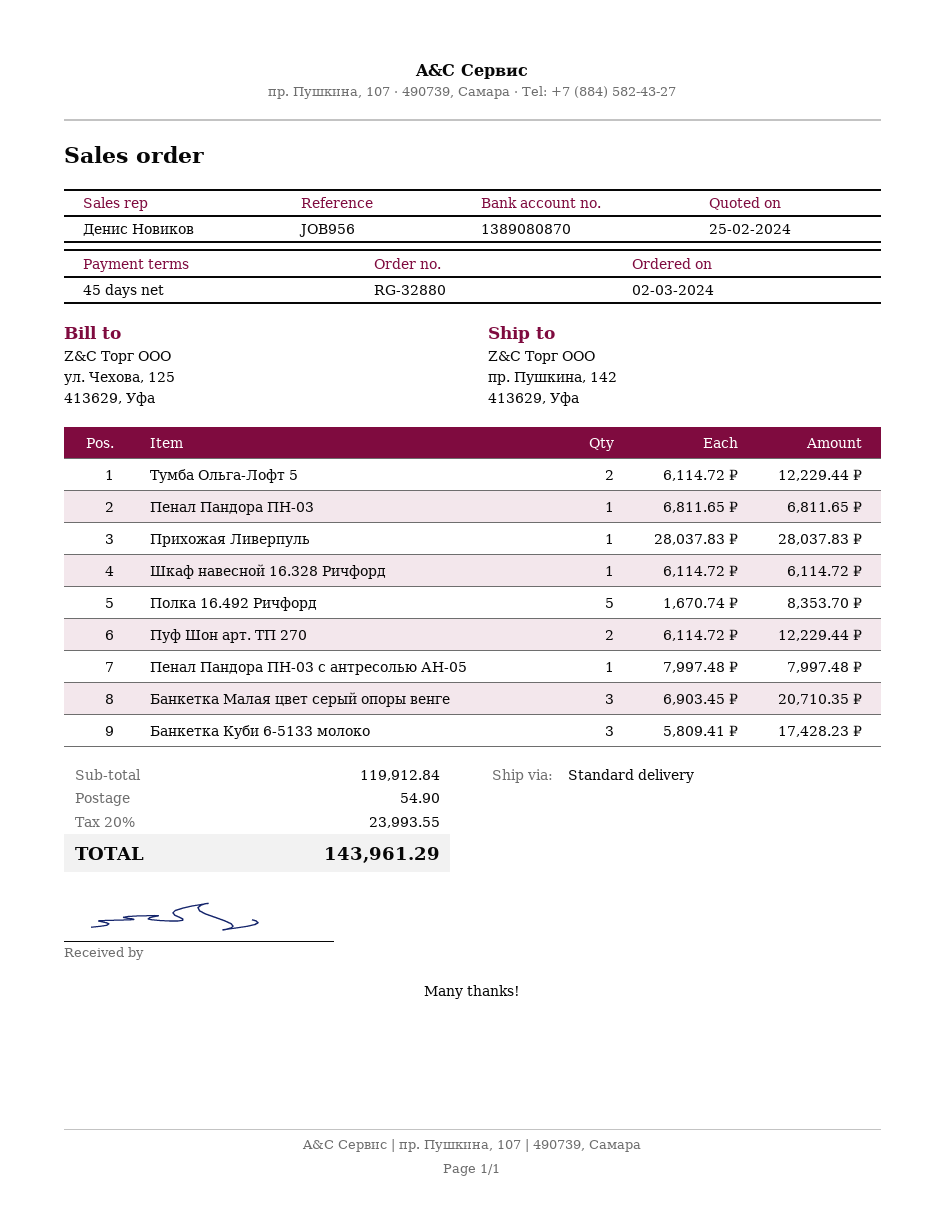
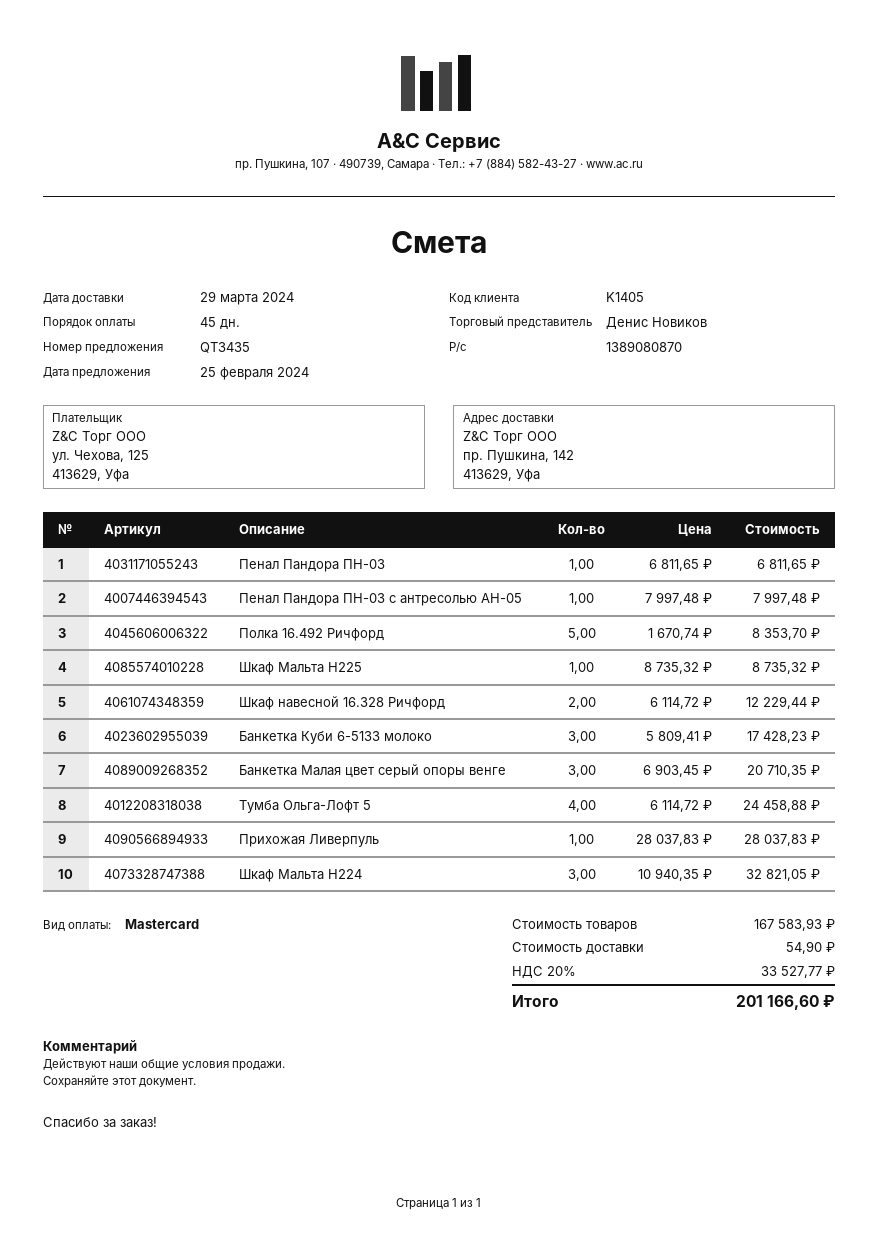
Тумба Ольга-Лофт 5: 2 x 6114.72 = 12229.44 -> 4 x 6114.72 = 24458.88
Шкаф навесной 16.328 Ричфорд: 1 x 6114.72 = 6114.72 -> 2 x 6114.72 = 12229.44
Пуф Шон арт. ТП 270: 2 x 6114.72 = 12229.44 -> none
Шкаф Мальта H225: none -> 1 x 8735.32 = 8735.32
Шкаф Мальта H224: none -> 3 x 10940.35 = 32821.05
subtotal: 119912.84 -> 167583.93
tax: 20% = 23993.55 -> 20% = 33527.77
total: 143961.29 -> 201166.60

